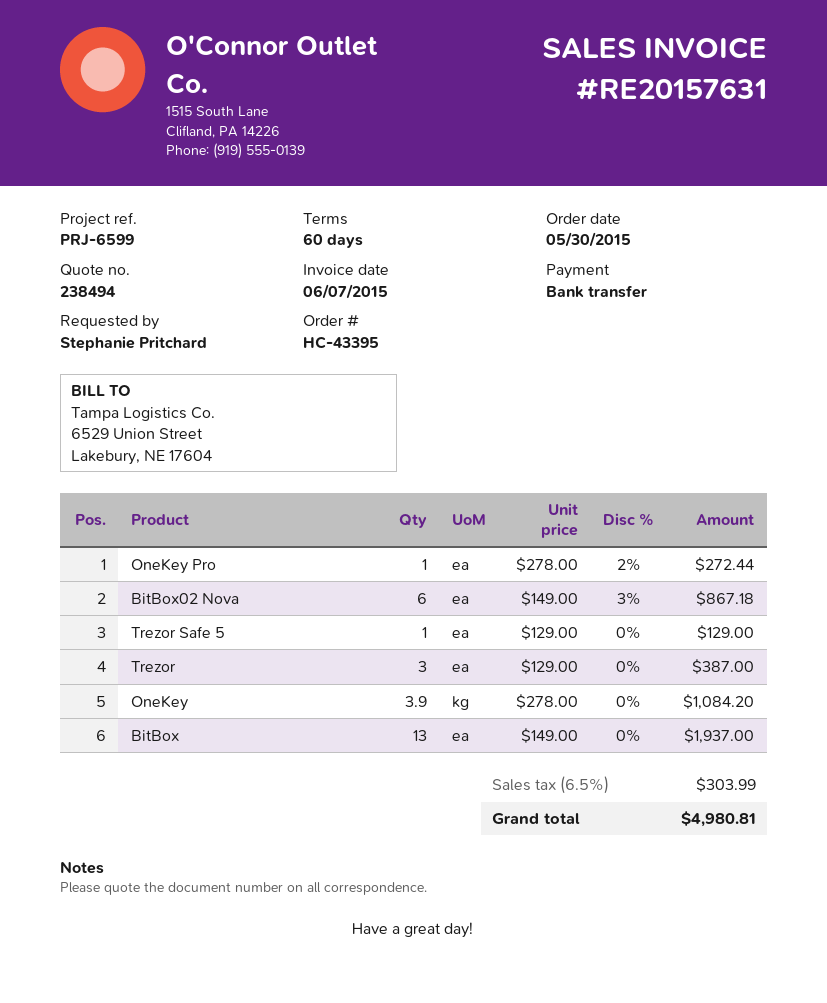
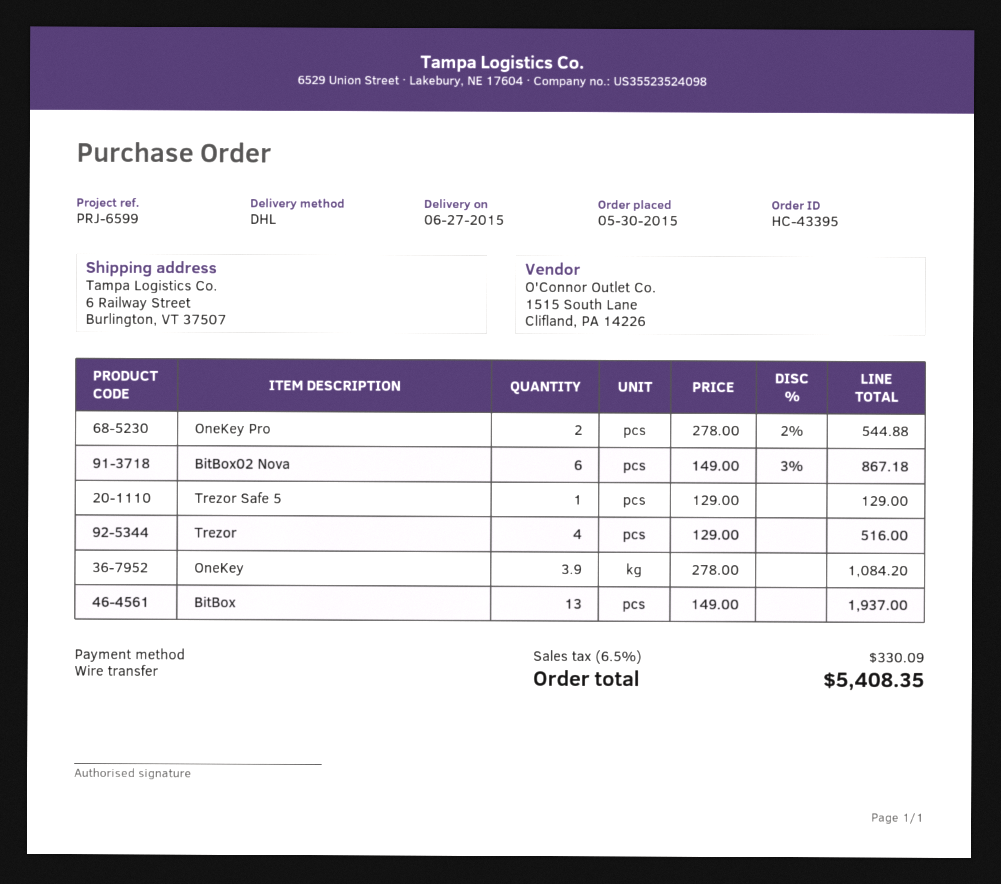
OneKey Pro: 1 x 278.00 - 2% = 272.44 -> 2 x 278.00 - 2% = 544.88
Trezor: 3 x 129.00 = 387.00 -> 4 x 129.00 = 516.00
tax: 6.5% = 303.99 -> 6.5% = 330.09
total: 4980.81 -> 5408.35

